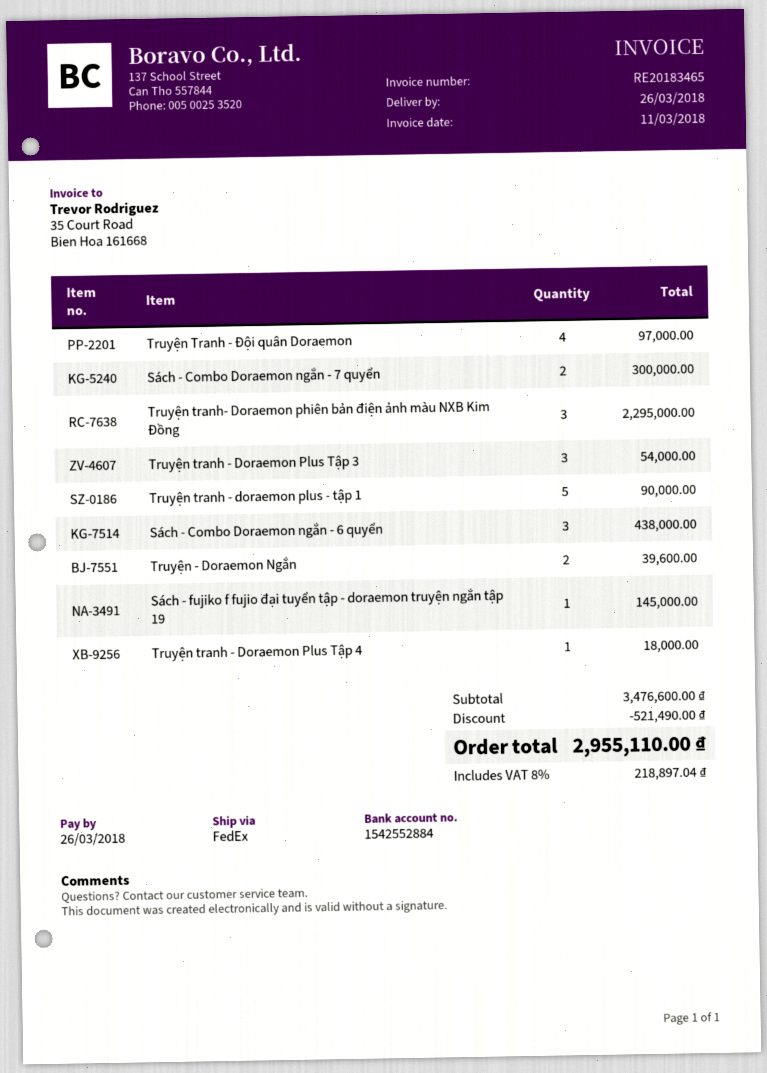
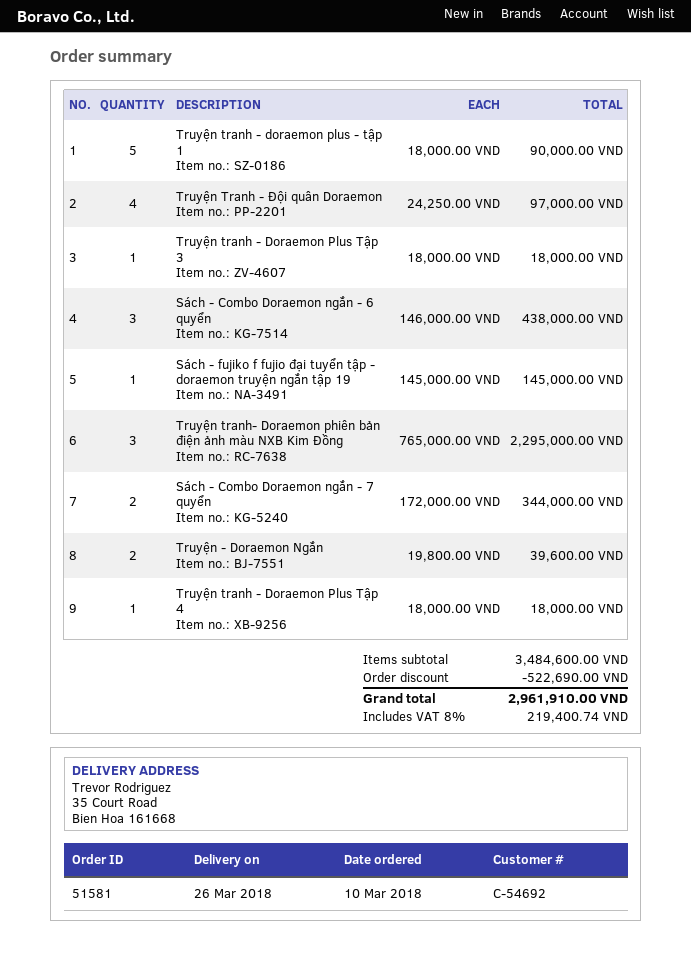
Sách - Combo Doraemon ngắn - 7 quyển: 2 for 300000.00 -> 2 for 344000.00
Truyện tranh - Doraemon Plus Tập 3: 3 for 54000.00 -> 1 for 18000.00
subtotal: 3476600.00 -> 3484600.00
discount: 521490.00 -> 522690.00
tax: 8% = 218897.04 -> 8% = 219400.74
total: 2955110.00 -> 2961910.00

